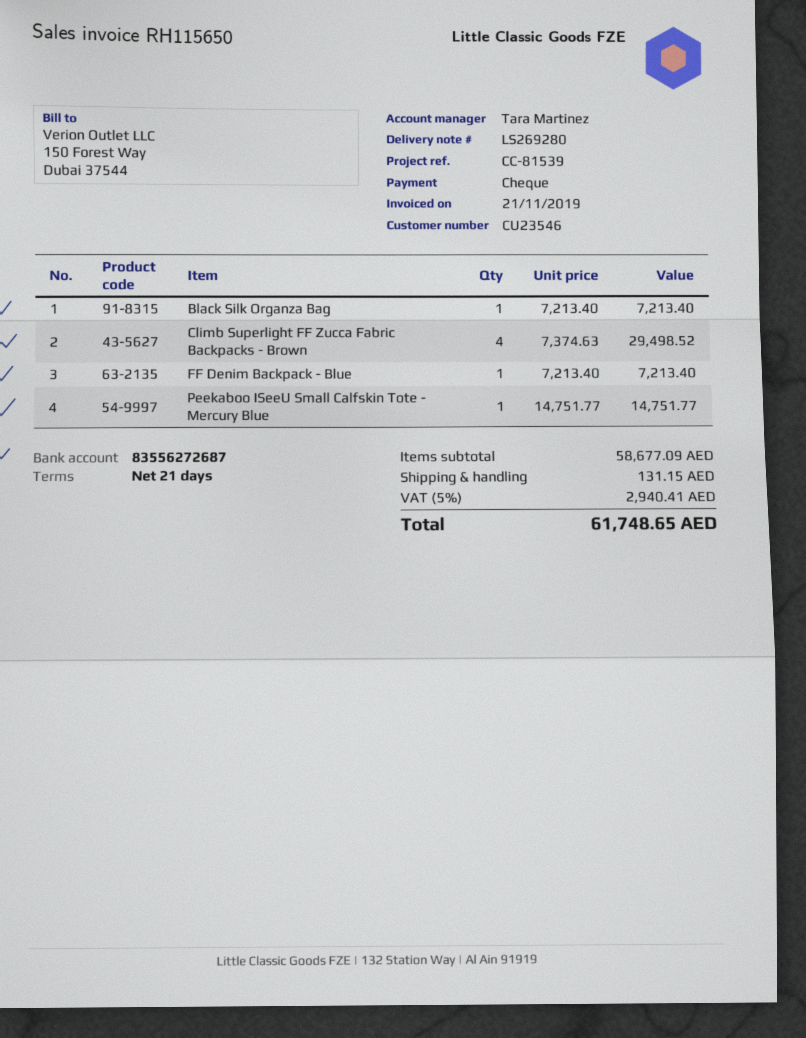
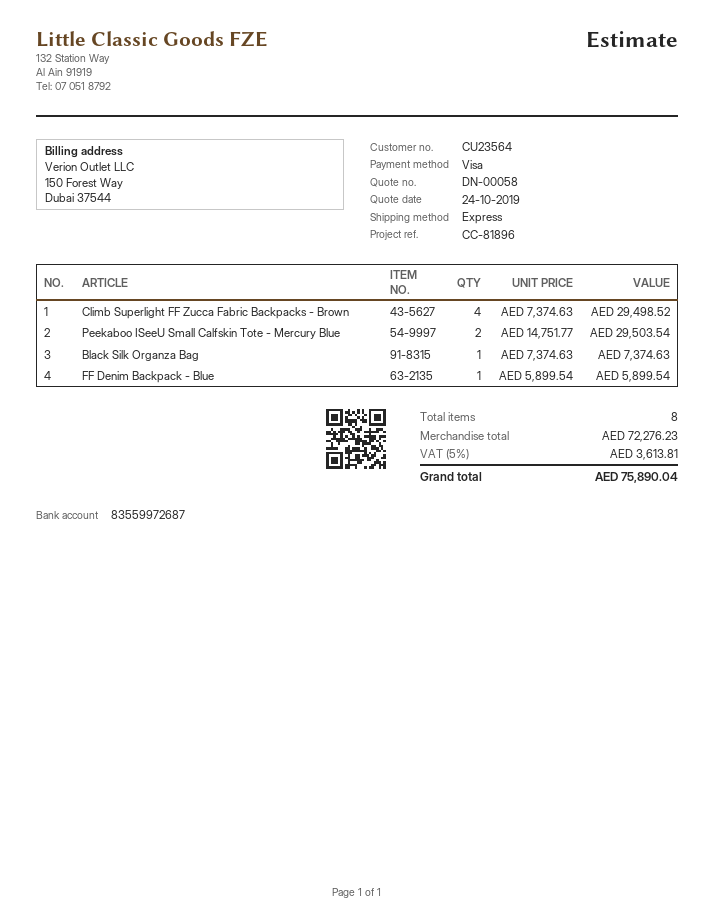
customer number: CU23546 -> CU23564
reference: CC-81539 -> CC-81896
payment method: cheque -> Visa
bank account: 83556272687 -> 83559972687
Black Silk Organza Bag: 1 x 7213.40 = 7213.40 -> 1 x 7374.63 = 7374.63
FF Denim Backpack - Blue: 1 x 7213.40 = 7213.40 -> 1 x 5899.54 = 5899.54
Peekaboo ISeeU Small Calfskin Tote - Mercury Blue: 1 x 14751.77 = 14751.77 -> 2 x 14751.77 = 29503.54
subtotal: 58677.09 -> 72276.23
shipping: 131.15 -> none
tax: 5% = 2940.41 -> 5% = 3613.81
total: 61748.65 -> 75890.04

